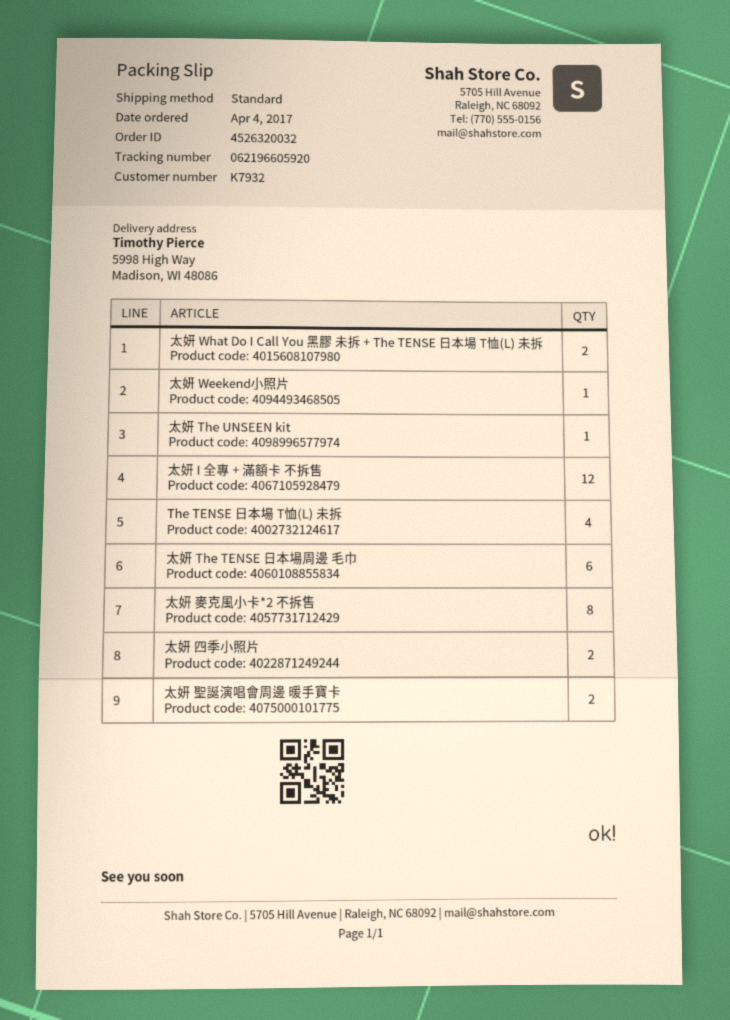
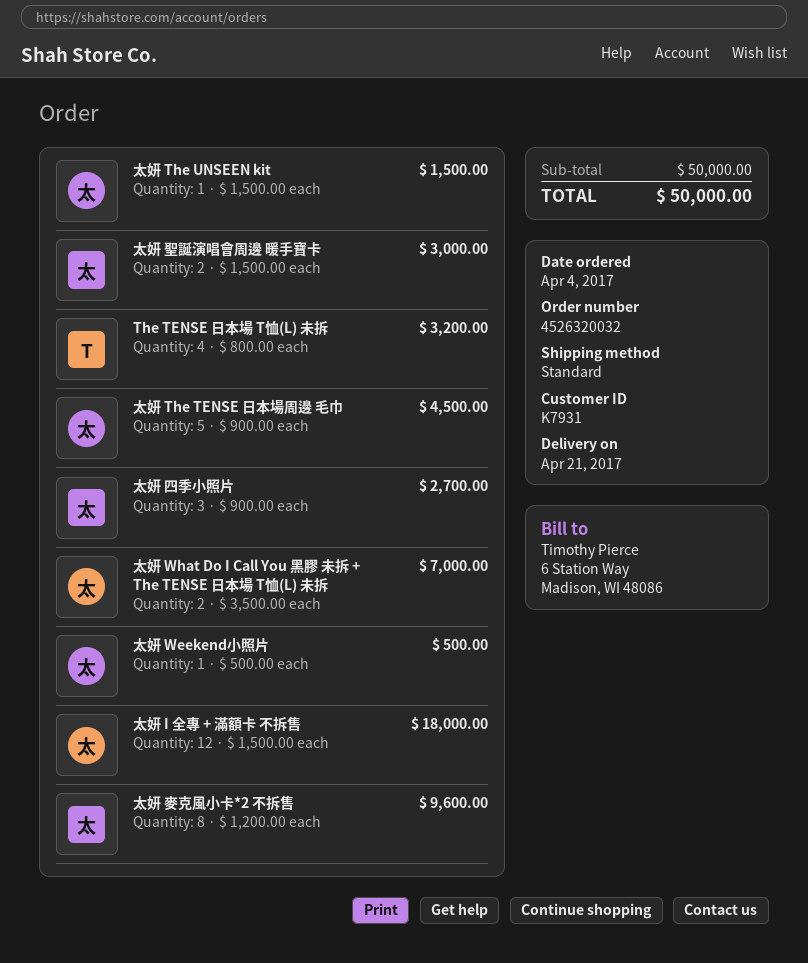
customer number: K7932 -> K7931
太妍 The TENSE 日本場周邊 毛巾: 6 -> 5
太妍 四季小照片: 2 -> 3

